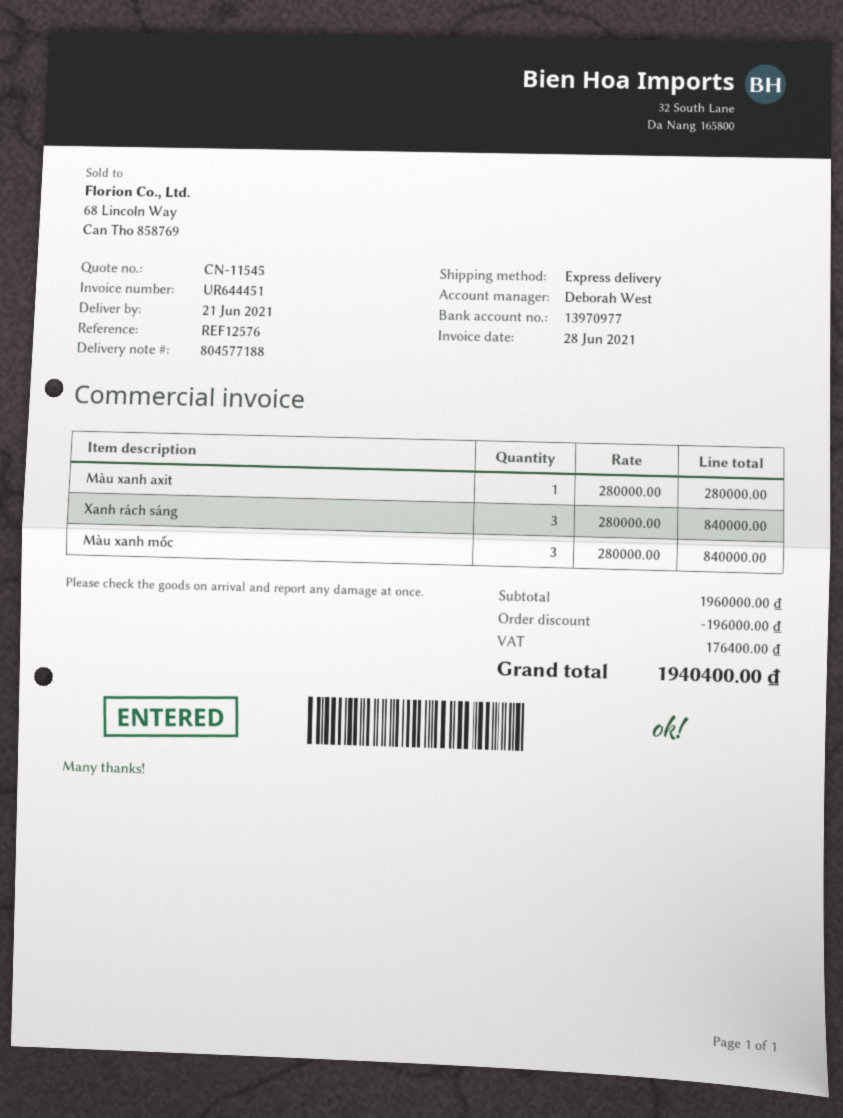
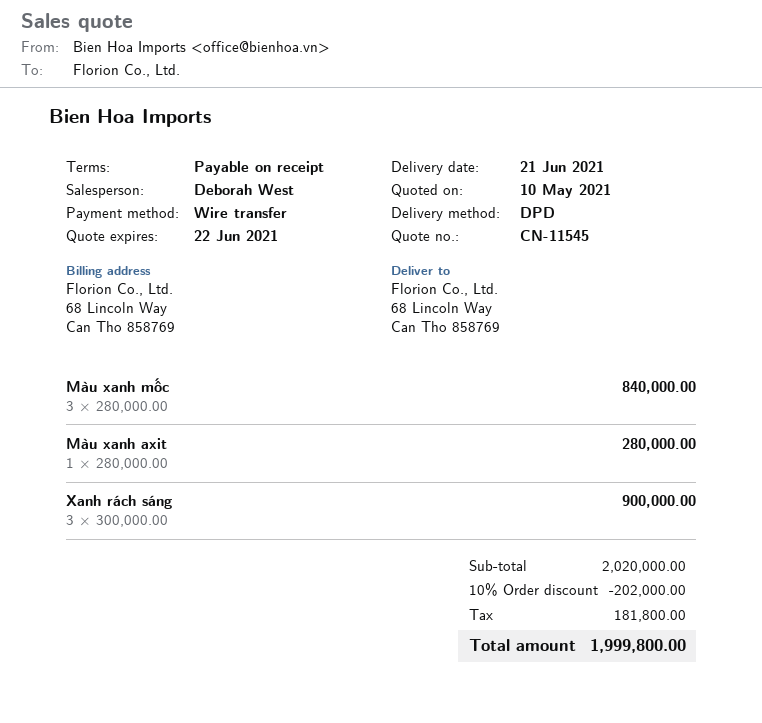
shipping method: express -> DPD
Xanh rách sáng: 3 x 280000.00 = 840000.00 -> 3 x 300000.00 = 900000.00
subtotal: 1960000.00 -> 2020000.00
discount: 196000.00 -> 202000.00
tax: 176400.00 -> 181800.00
total: 1940400.00 -> 1999800.00

